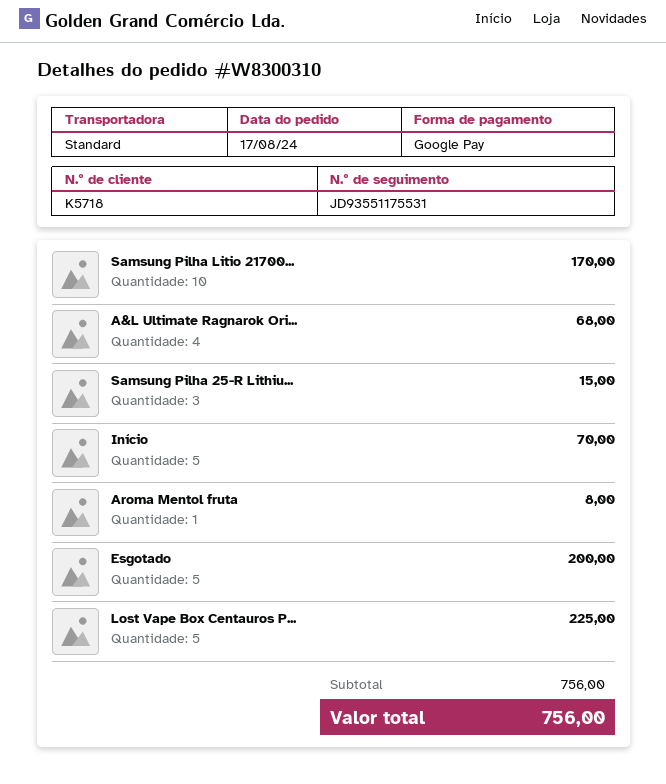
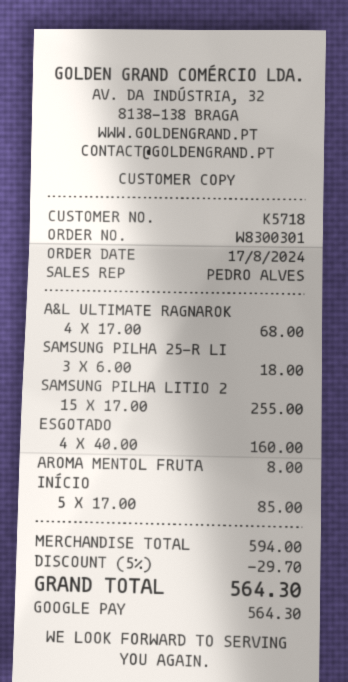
order number: W8300310 -> W8300301
Samsung Pilha Litio 21700...: 10 for 170.00 -> 15 for 255.00
Samsung Pilha 25-R Lithiu...: 3 for 15.00 -> 3 for 18.00
Início: 5 for 70.00 -> 5 for 85.00
Esgotado: 5 for 200.00 -> 4 for 160.00
Lost Vape Box Centauros P...: 5 for 225.00 -> none
subtotal: 756.00 -> 594.00
discount: none -> 5% = 29.70
total: 756.00 -> 564.30

